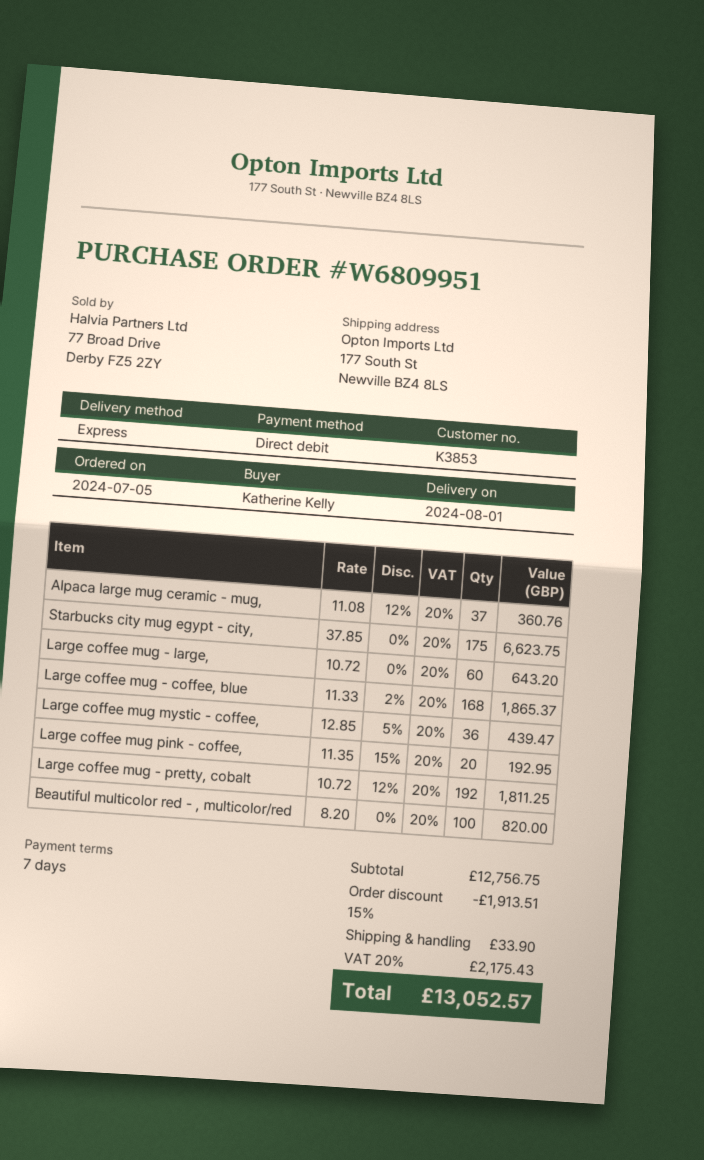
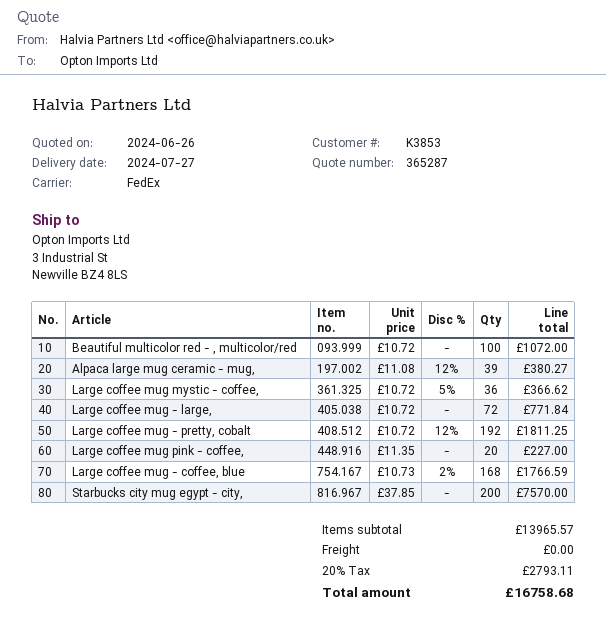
delivery date: 2024-08-01 -> 2024-07-27
shipping method: express -> FedEx
ship to: 177 South St, Newville BZ4 8LS -> 3 Industrial St, Newville BZ4 8LS
Alpaca large mug ceramic - mug,: 37 x 11.08 - 12% = 360.76 -> 39 x 11.08 - 12% = 380.27
Starbucks city mug egypt - city,: 175 x 37.85 = 6623.75 -> 200 x 37.85 = 7570.00
Large coffee mug - large,: 60 x 10.72 = 643.20 -> 72 x 10.72 = 771.84
Large coffee mug - coffee, blue: 168 x 11.33 - 2% = 1865.37 -> 168 x 10.73 - 2% = 1766.59
Large coffee mug mystic - coffee,: 36 x 12.85 - 5% = 439.47 -> 36 x 10.72 - 5% = 366.62
Large coffee mug pink - coffee,: 20 x 11.35 - 15% = 192.95 -> 20 x 11.35 = 227.00
Beautiful multicolor red - , multicolor/red: 100 x 8.20 = 820.00 -> 100 x 10.72 = 1072.00
subtotal: 12756.75 -> 13965.57
discount: 15% = 1913.51 -> none
shipping: 33.90 -> 0.00
tax: 20% = 2175.43 -> 20% = 2793.11
total: 13052.57 -> 16758.68

